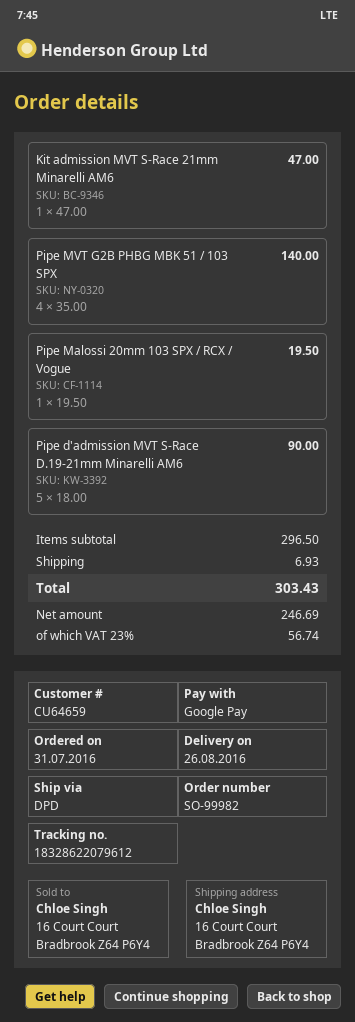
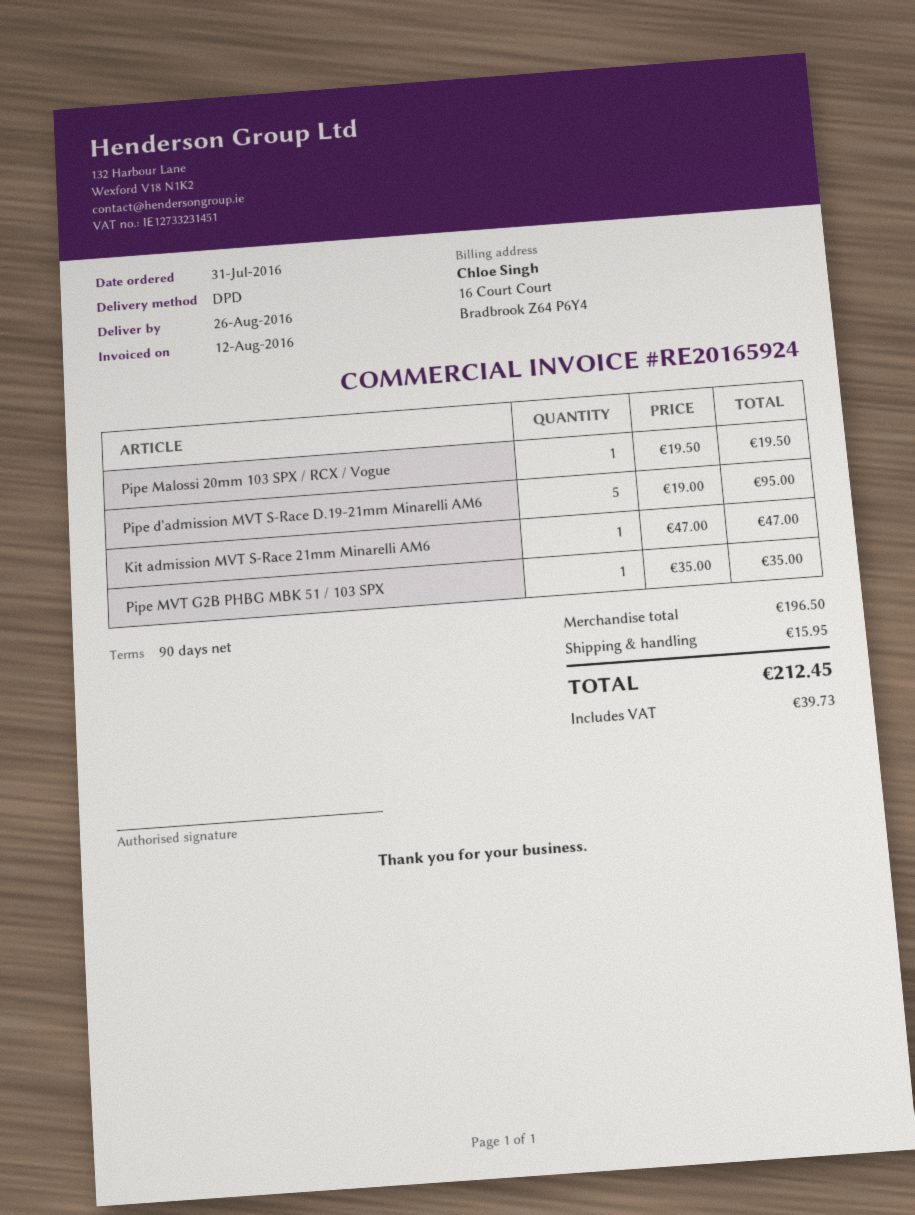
Pipe MVT G2B PHBG MBK 51 / 103 SPX: 4 x 35.00 = 140.00 -> 1 x 35.00 = 35.00
Pipe d'admission MVT S-Race D.19-21mm Minarelli AM6: 5 x 18.00 = 90.00 -> 5 x 19.00 = 95.00
subtotal: 296.50 -> 196.50
shipping: 6.93 -> 15.95
tax: 56.74 -> 39.73
total: 303.43 -> 212.45

